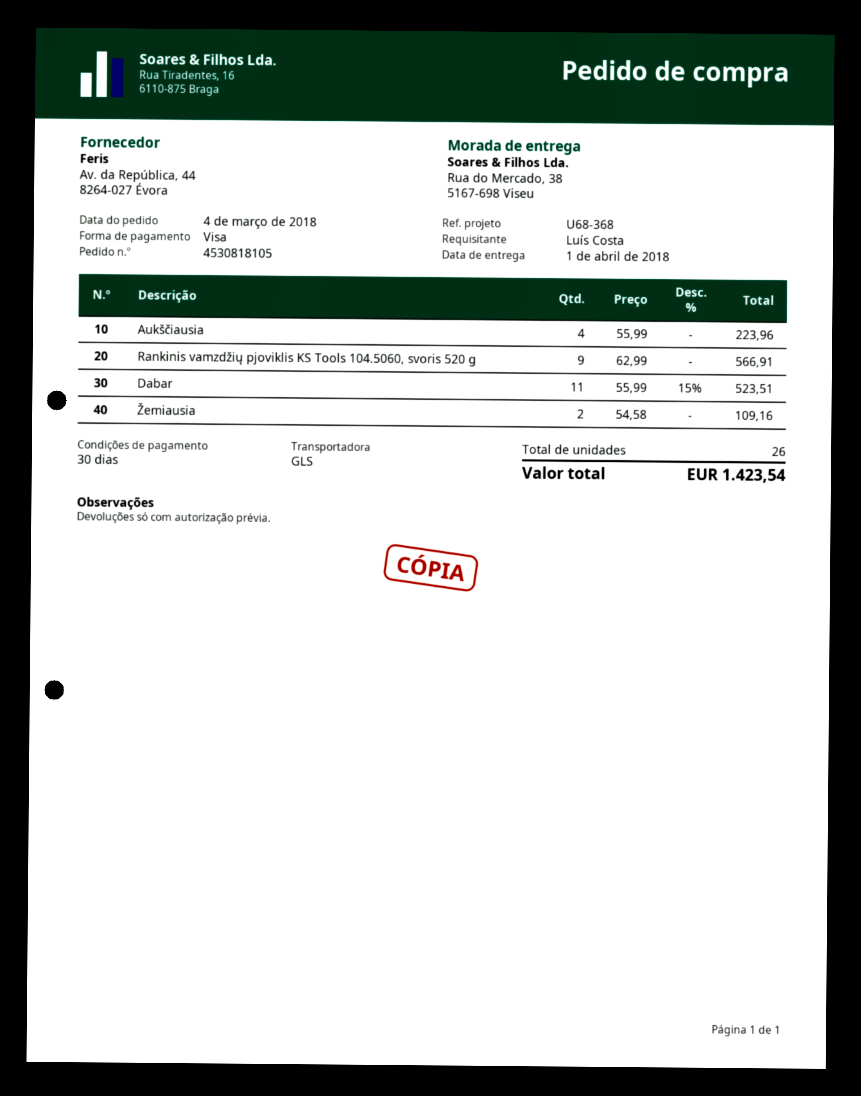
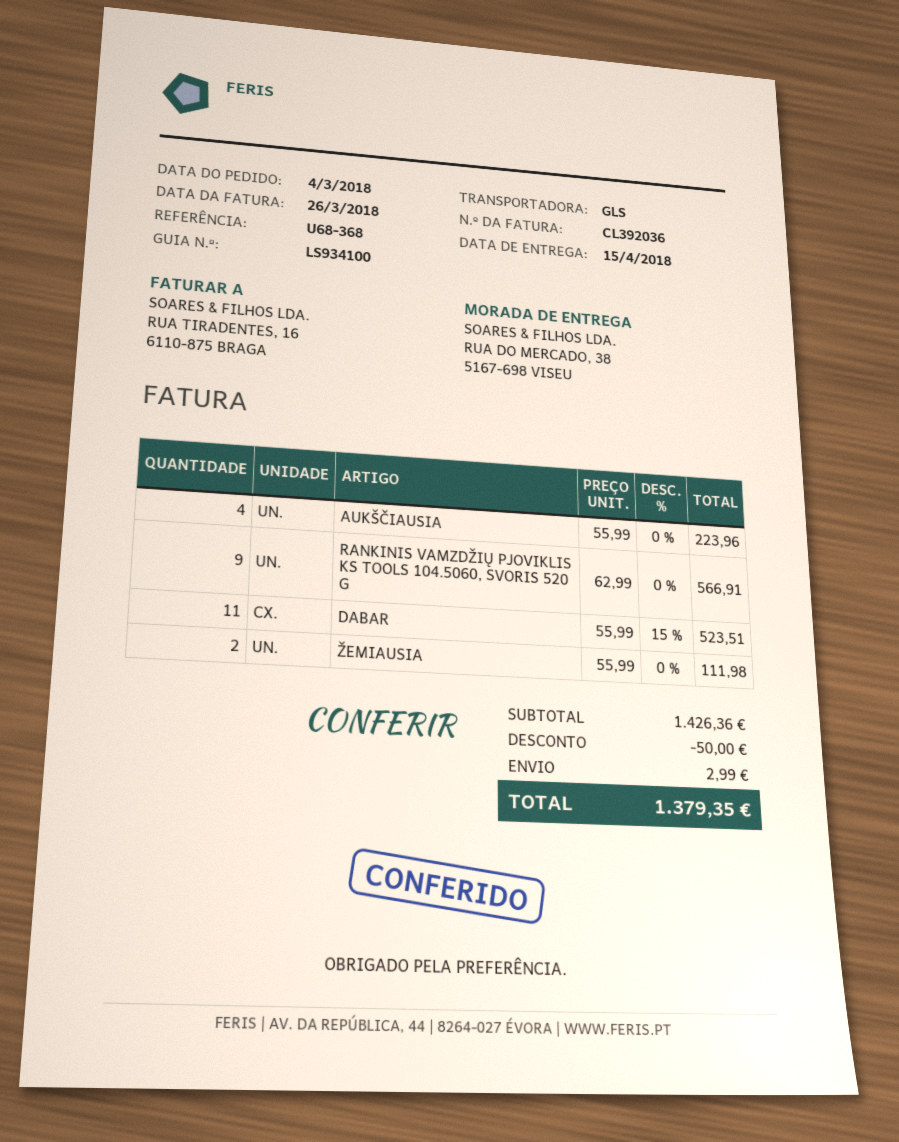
delivery date: 2018-04-01 -> 2018-04-15
Žemiausia: 2 x 54.58 = 109.16 -> 2 x 55.99 = 111.98
discount: none -> 50.00
shipping: none -> 2.99
total: 1423.54 -> 1379.35

